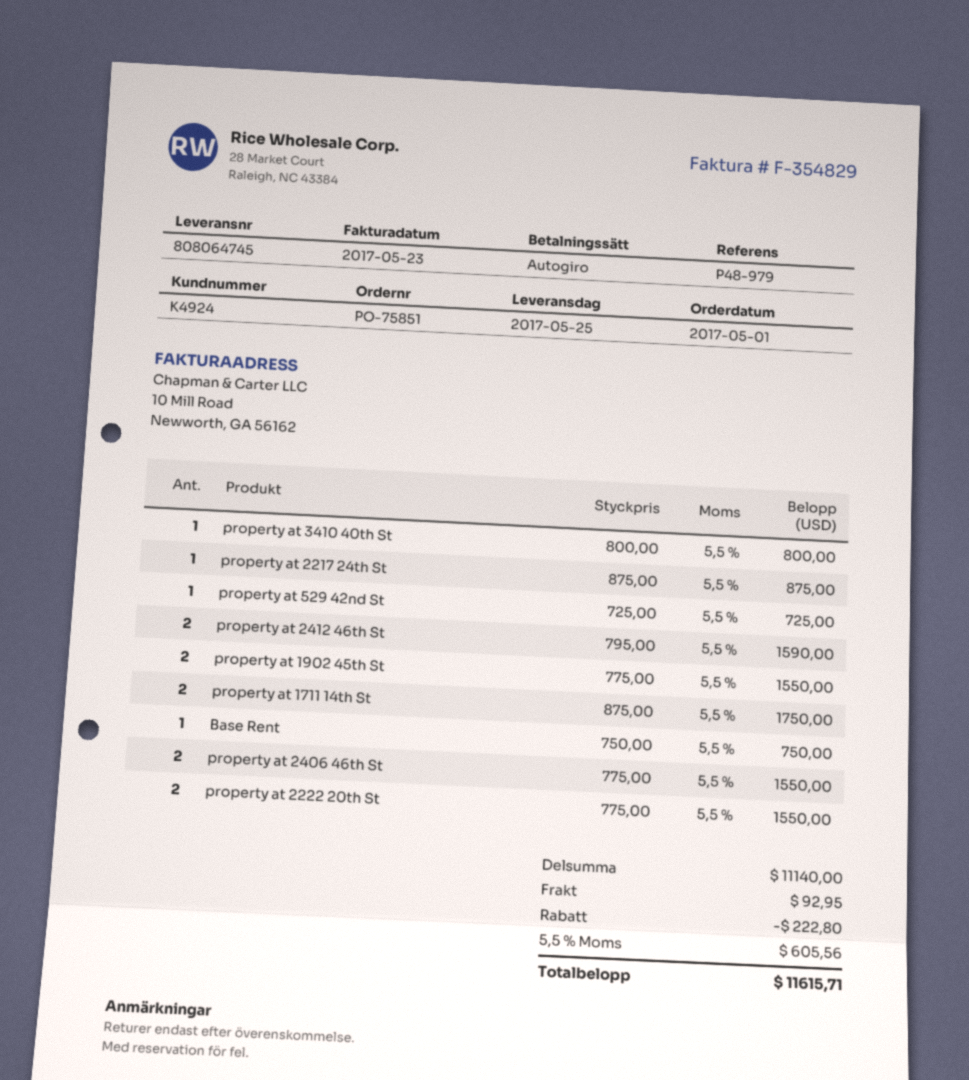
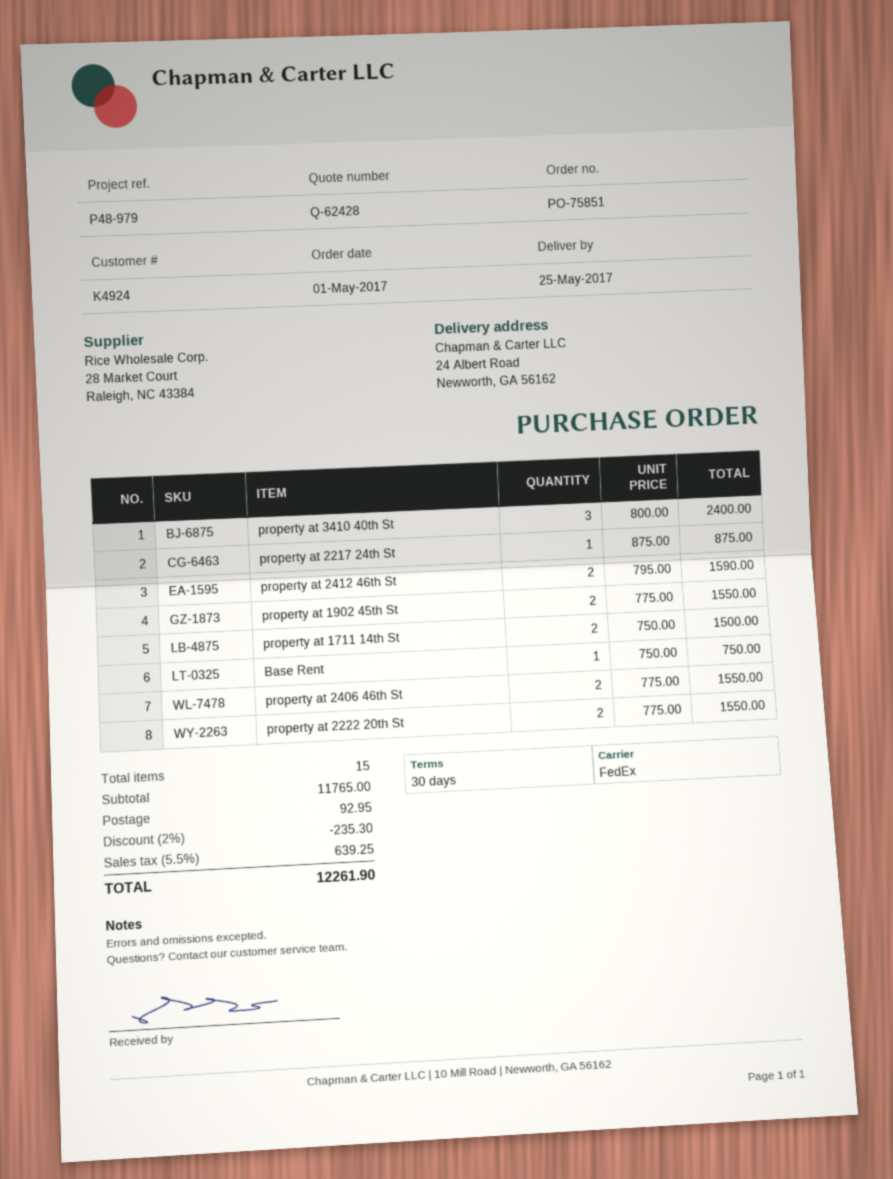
property at 3410 40th St: 1 x 800.00 = 800.00 -> 3 x 800.00 = 2400.00
property at 529 42nd St: 1 x 725.00 = 725.00 -> none
property at 1711 14th St: 2 x 875.00 = 1750.00 -> 2 x 750.00 = 1500.00
subtotal: 11140.00 -> 11765.00
discount: 222.80 -> 235.30
tax: 5.5% = 605.56 -> 5.5% = 639.25
total: 11615.71 -> 12261.90

